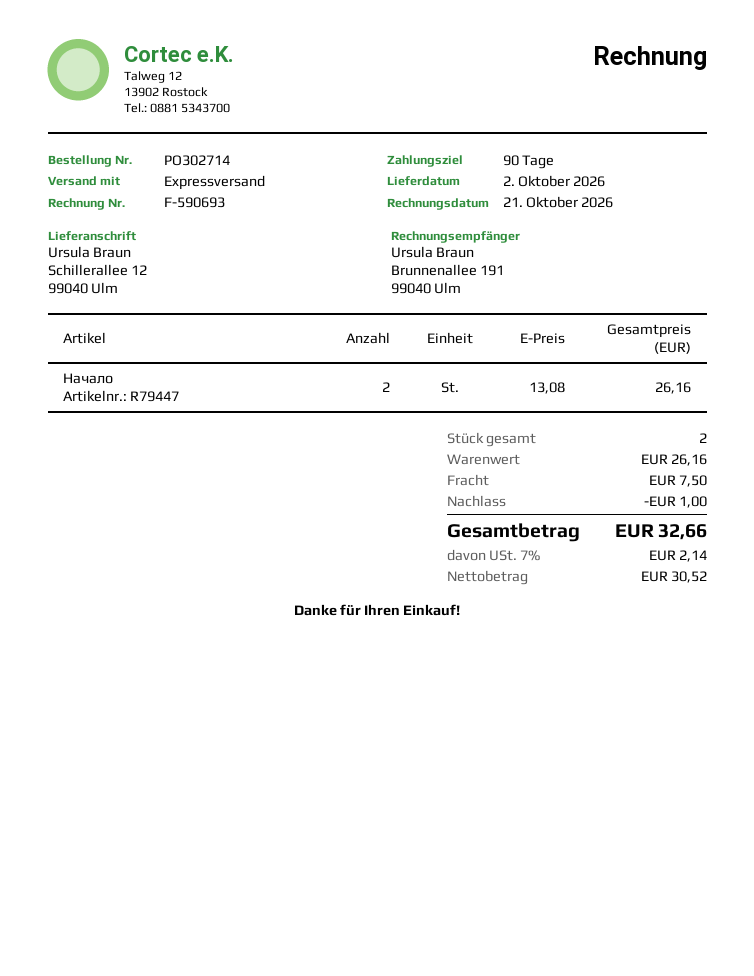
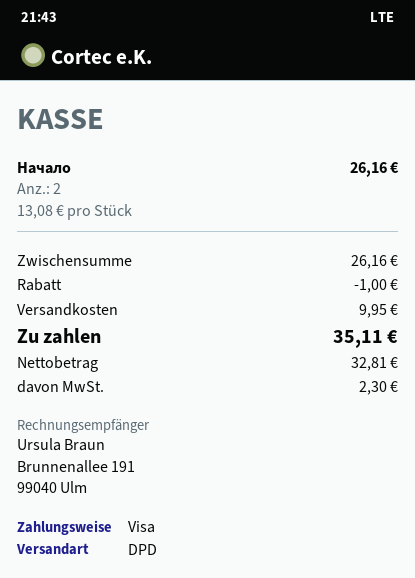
shipping method: express -> DPD
shipping: 7.50 -> 9.95
net: 30.52 -> 32.81
tax: 2.14 -> 2.30
total: 32.66 -> 35.11

